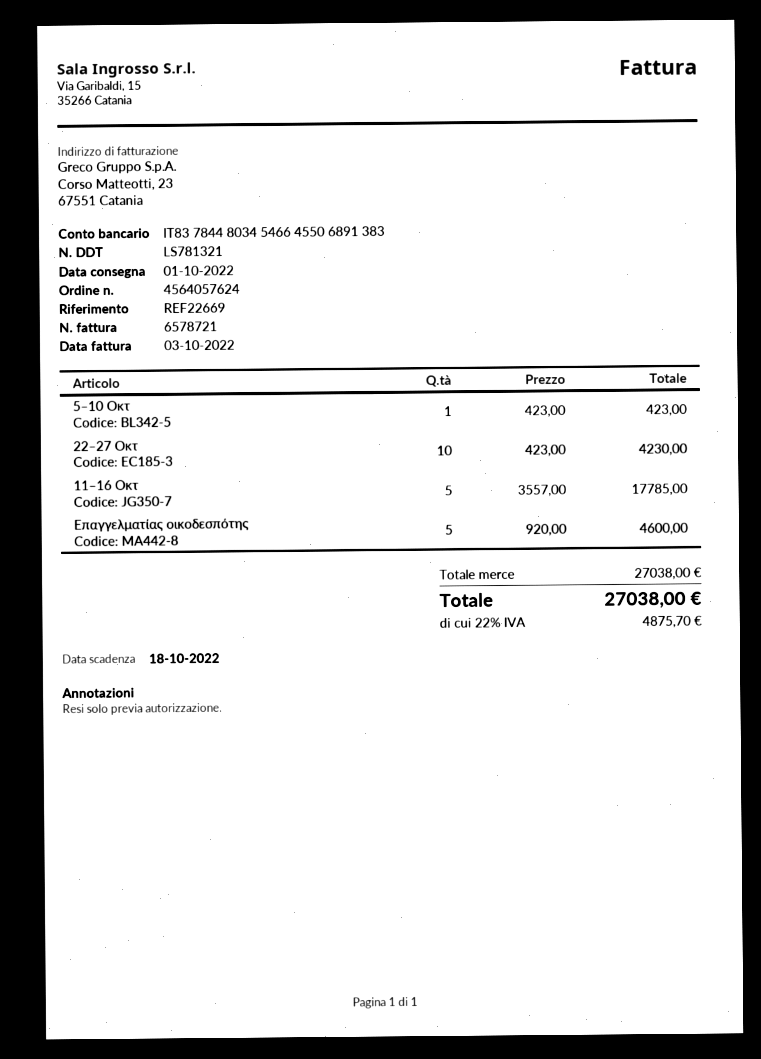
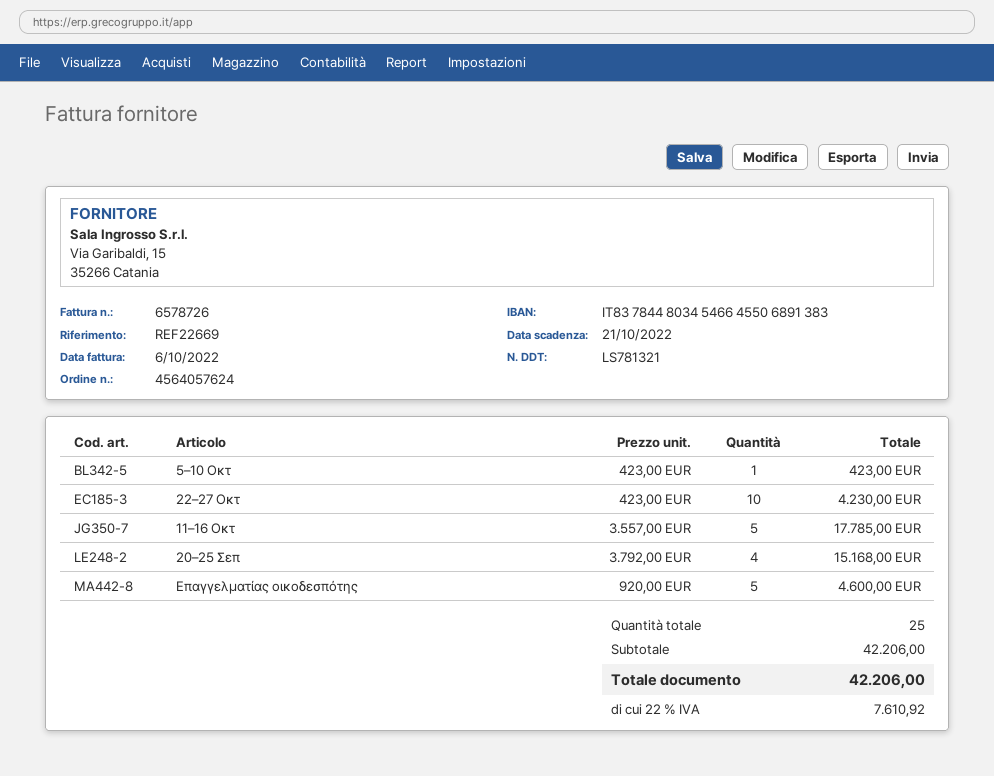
invoice number: 6578721 -> 6578726
invoice date: 2022-10-03 -> 2022-10-06
due date: 2022-10-18 -> 2022-10-21
20–25 Σεπ: none -> 4 x 3792.00 = 15168.00
subtotal: 27038.00 -> 42206.00
tax: 22% = 4875.70 -> 22% = 7610.92
total: 27038.00 -> 42206.00

